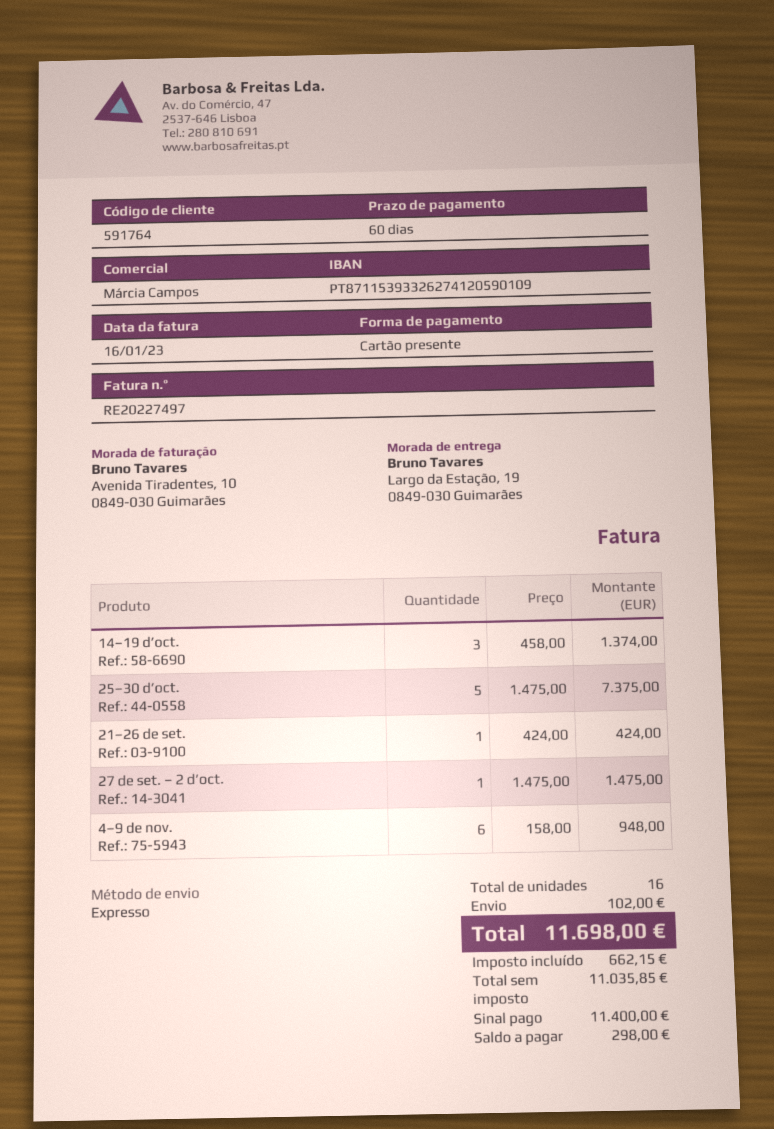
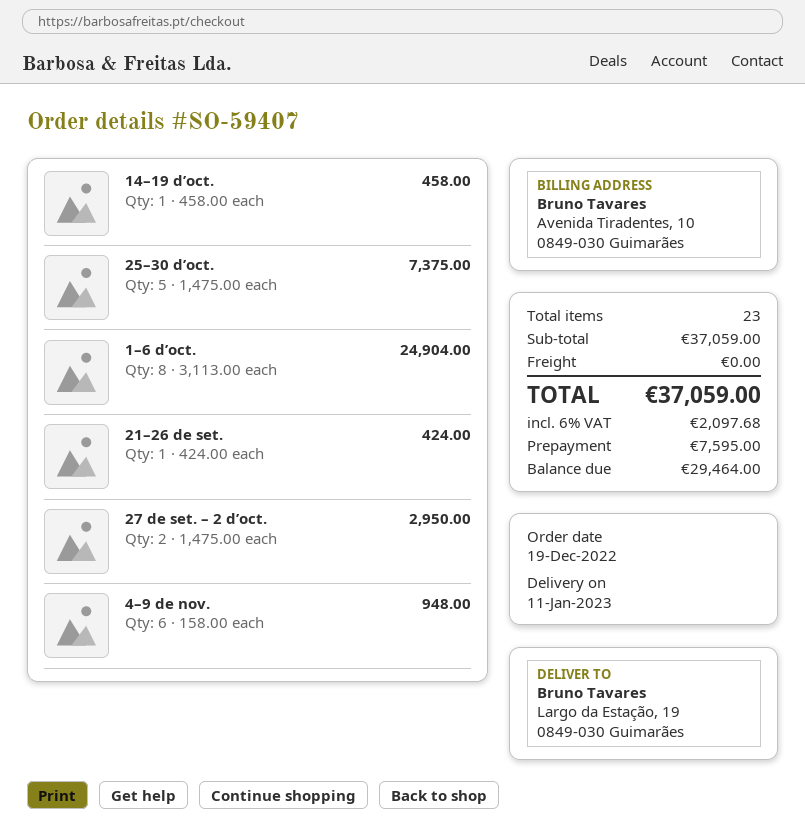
14–19 d’oct.: 3 x 458.00 = 1374.00 -> 1 x 458.00 = 458.00
27 de set. – 2 d’oct.: 1 x 1475.00 = 1475.00 -> 2 x 1475.00 = 2950.00
1–6 d’oct.: none -> 8 x 3113.00 = 24904.00
total quantity: 16 -> 23
shipping: 102.00 -> 0.00
tax: 662.15 -> 2097.68
total: 11698.00 -> 37059.00
deposit: 11400.00 -> 7595.00
balance: 298.00 -> 29464.00

